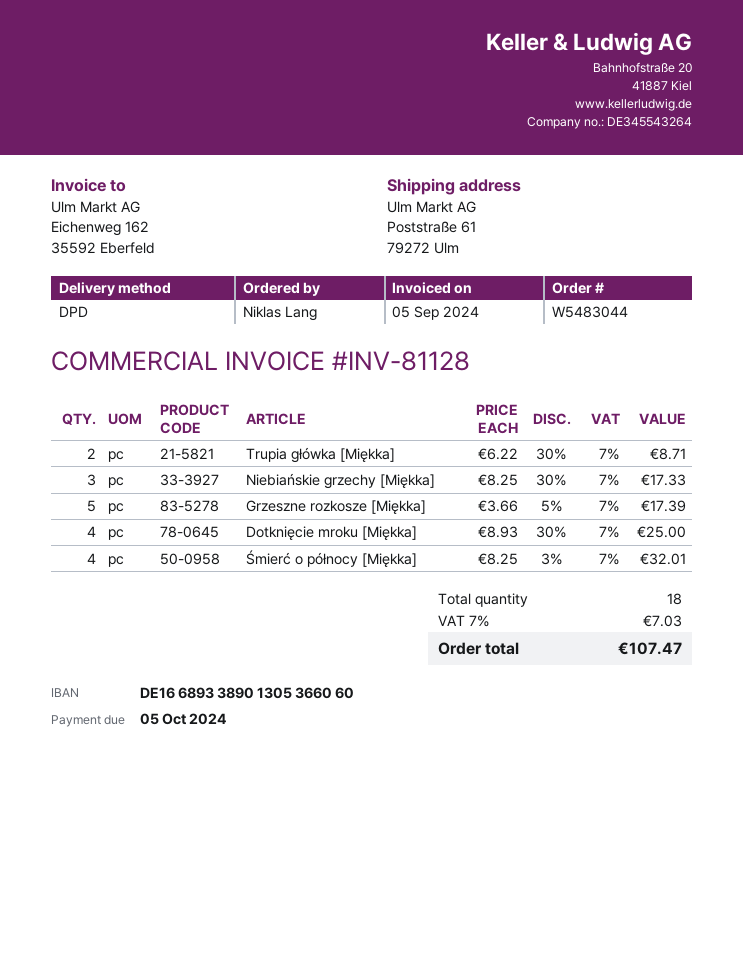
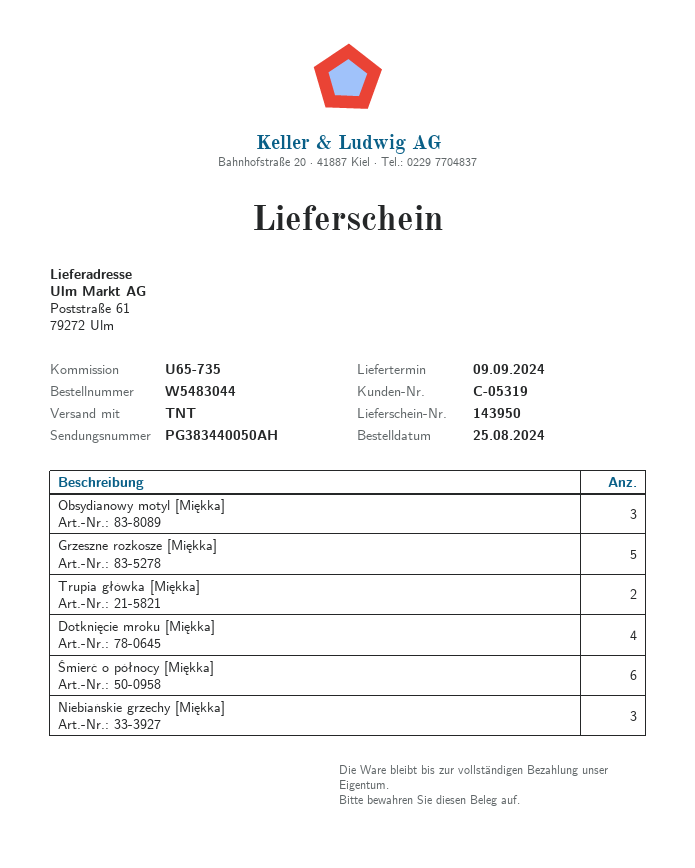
shipping method: DPD -> TNT
Śmierć o północy [Miękka]: 4 -> 6
Obsydianowy motyl [Miękka]: none -> 3

